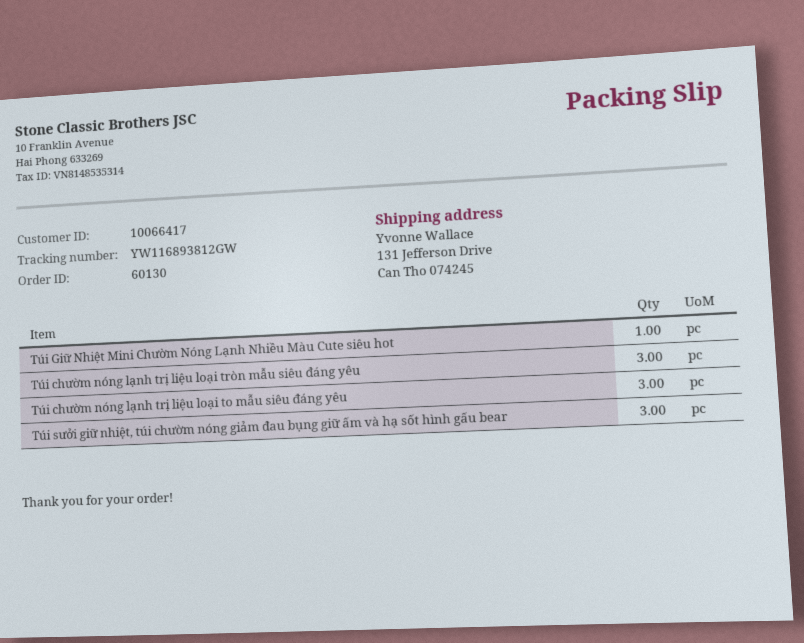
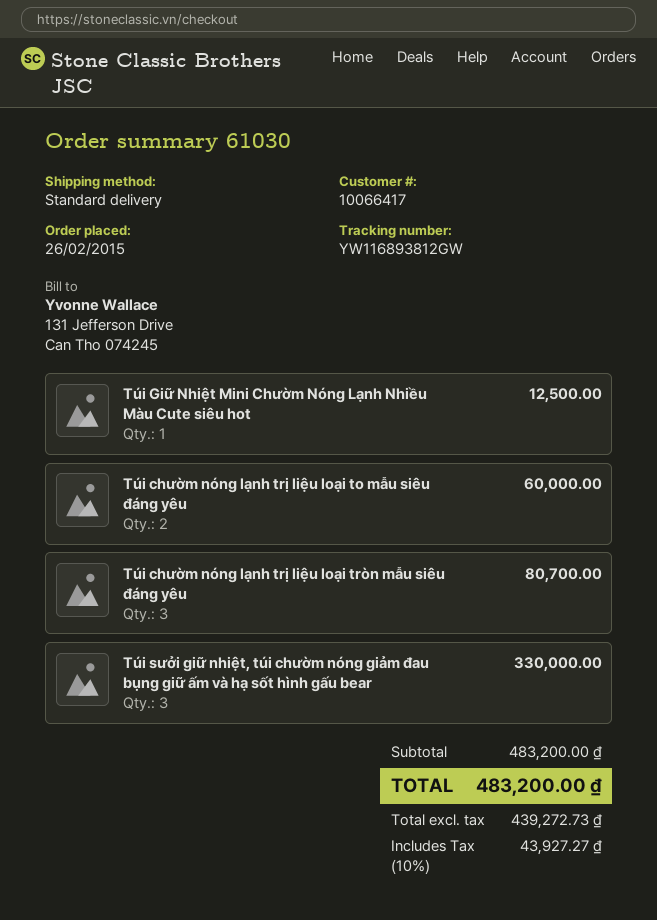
order number: 60130 -> 61030
Túi chườm nóng lạnh trị liệu loại to mẫu siêu đáng yêu: 3 -> 2

